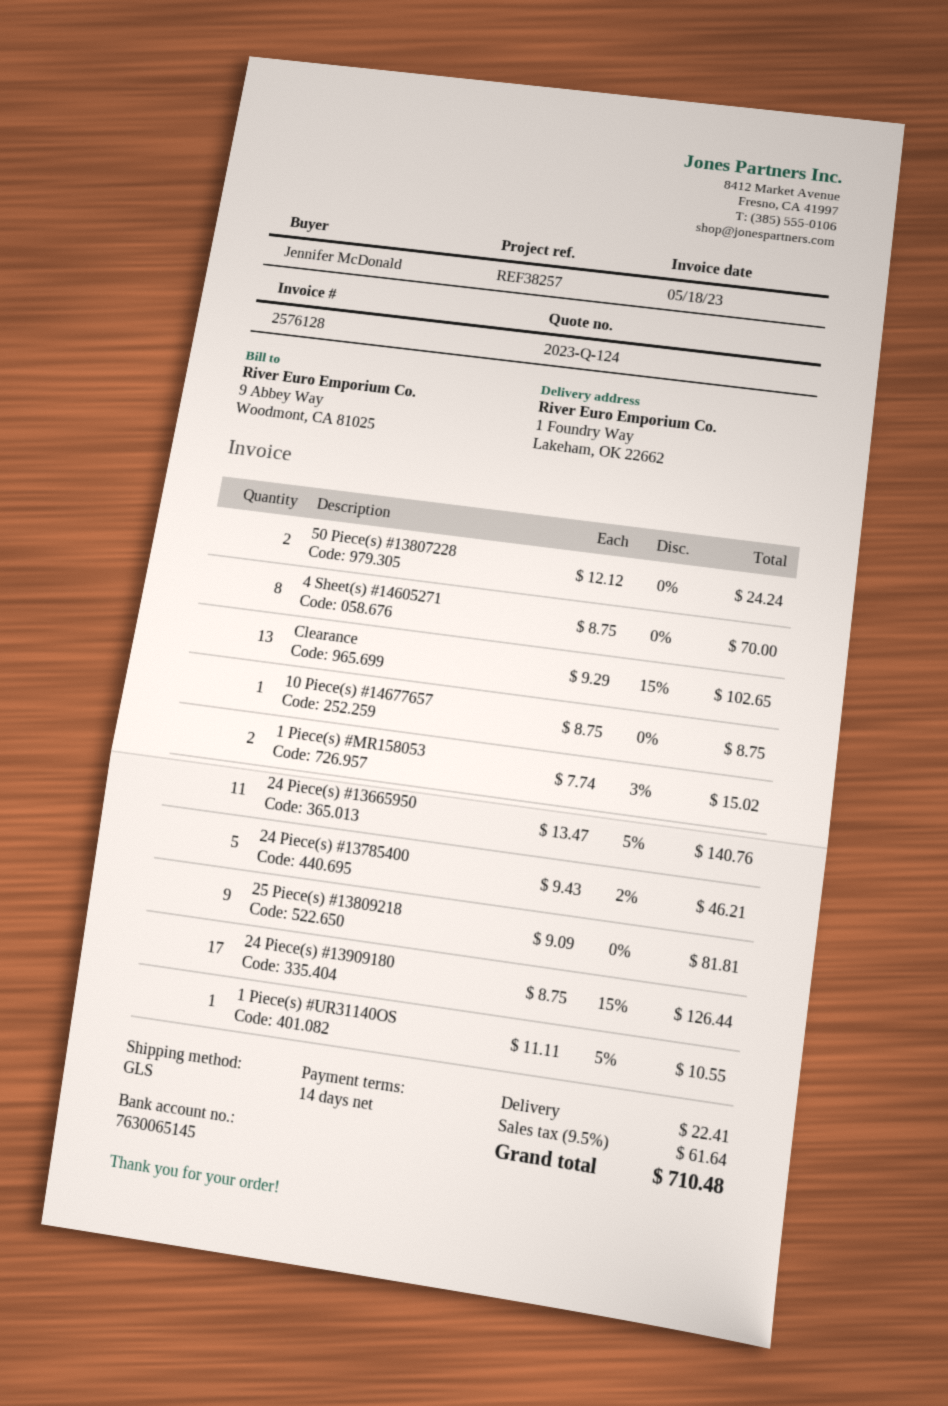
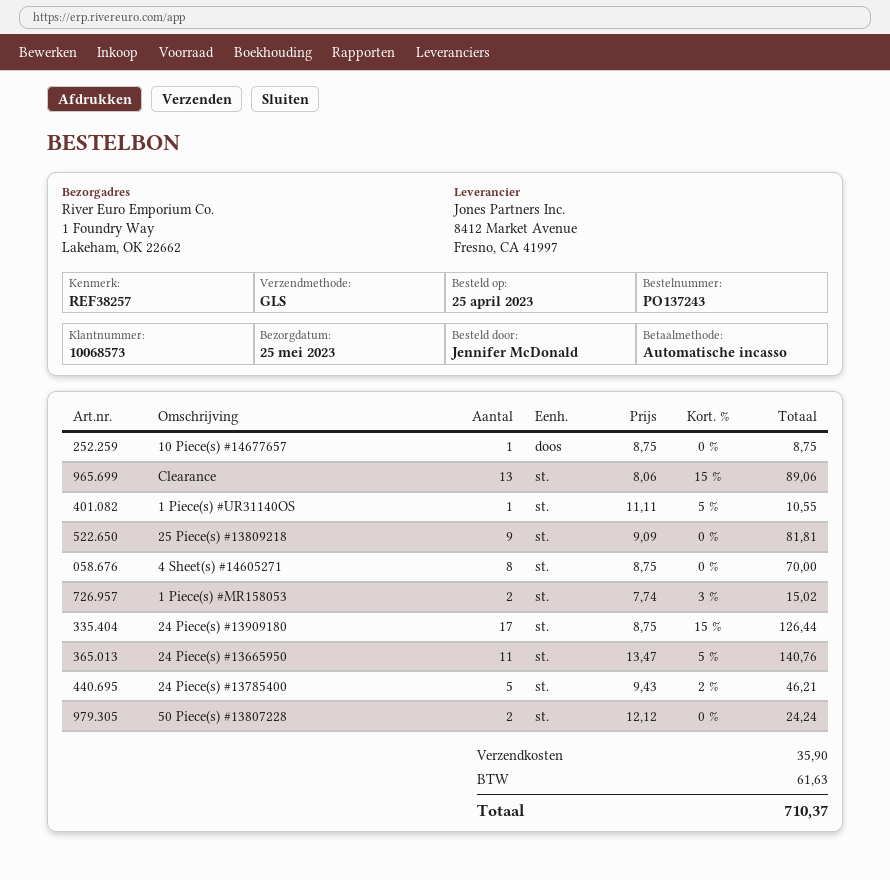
Clearance: 13 x 9.29 - 15% = 102.65 -> 13 x 8.06 - 15% = 89.06
shipping: 22.41 -> 35.90
tax: 61.64 -> 61.63
total: 710.48 -> 710.37

